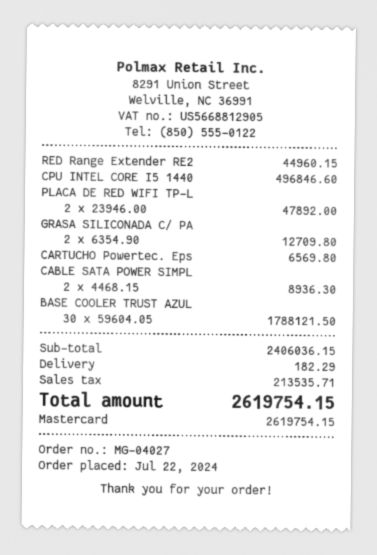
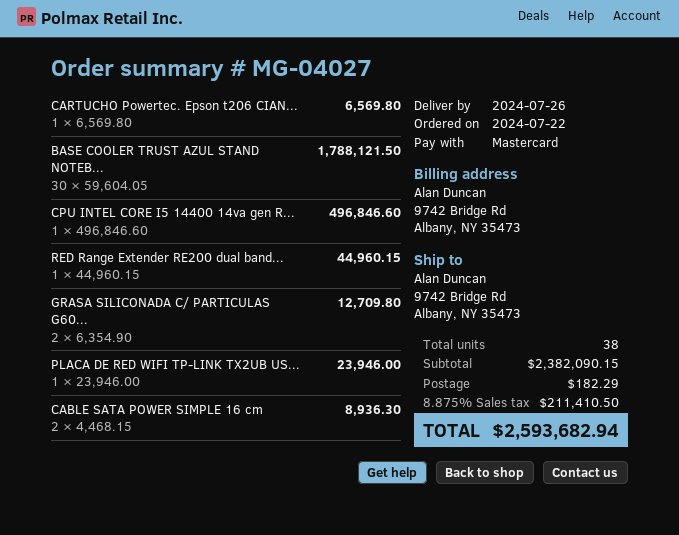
PLACA DE RED WIFI TP-L: 2 x 23946.00 = 47892.00 -> 1 x 23946.00 = 23946.00
subtotal: 2406036.15 -> 2382090.15
tax: 213535.71 -> 211410.50
total: 2619754.15 -> 2593682.94

